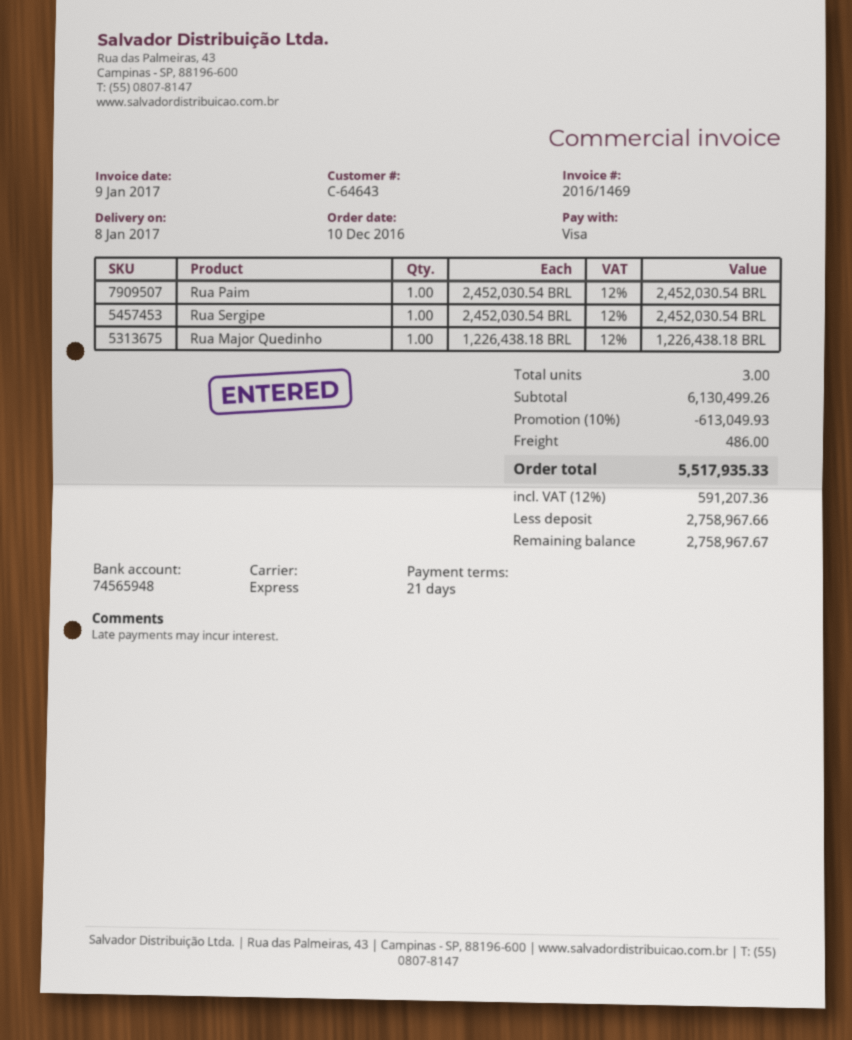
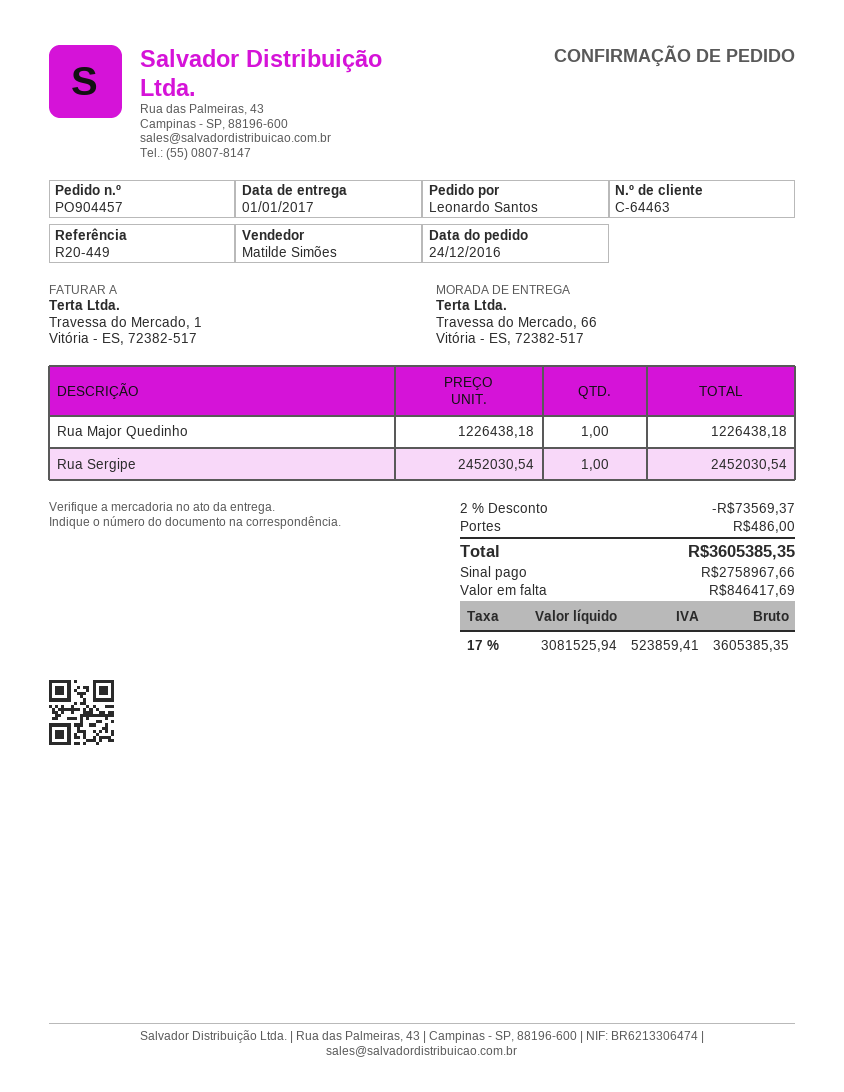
order date: 2016-12-10 -> 2016-12-24
delivery date: 2017-01-08 -> 2017-01-01
customer number: C-64643 -> C-64463
Rua Paim: 1 x 2452030.54 = 2452030.54 -> none
discount: 10% = 613049.93 -> 2% = 73569.37
tax: 12% = 591207.36 -> 17% = 523859.41
total: 5517935.33 -> 3605385.35
balance: 2758967.67 -> 846417.69

